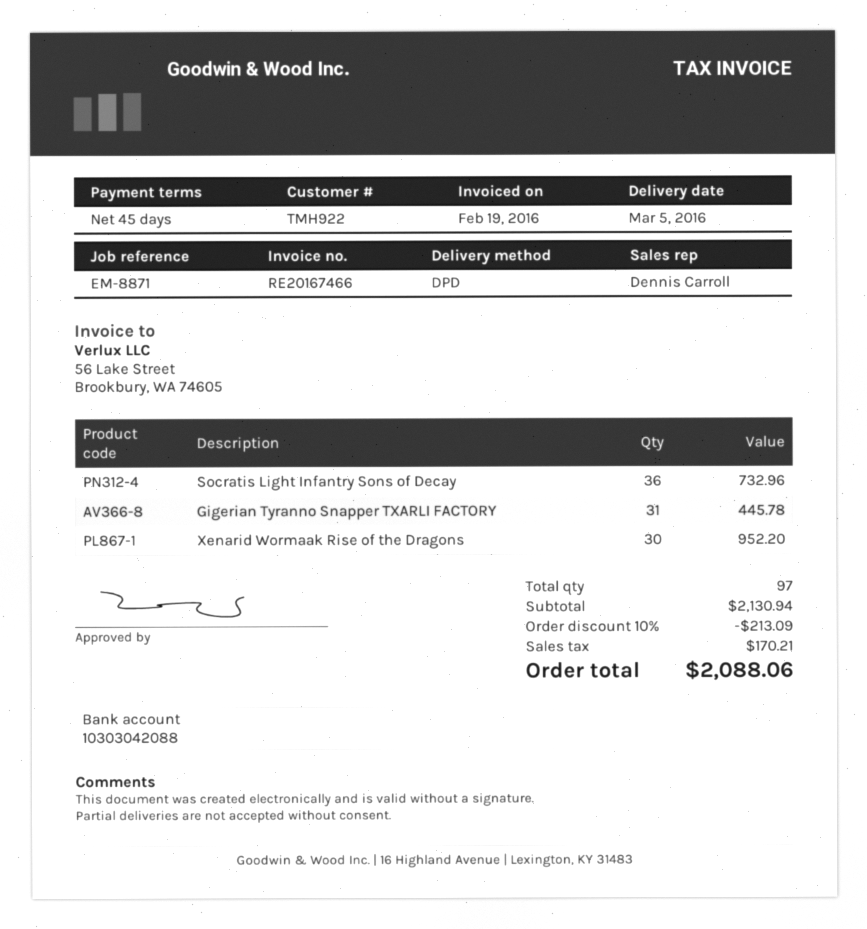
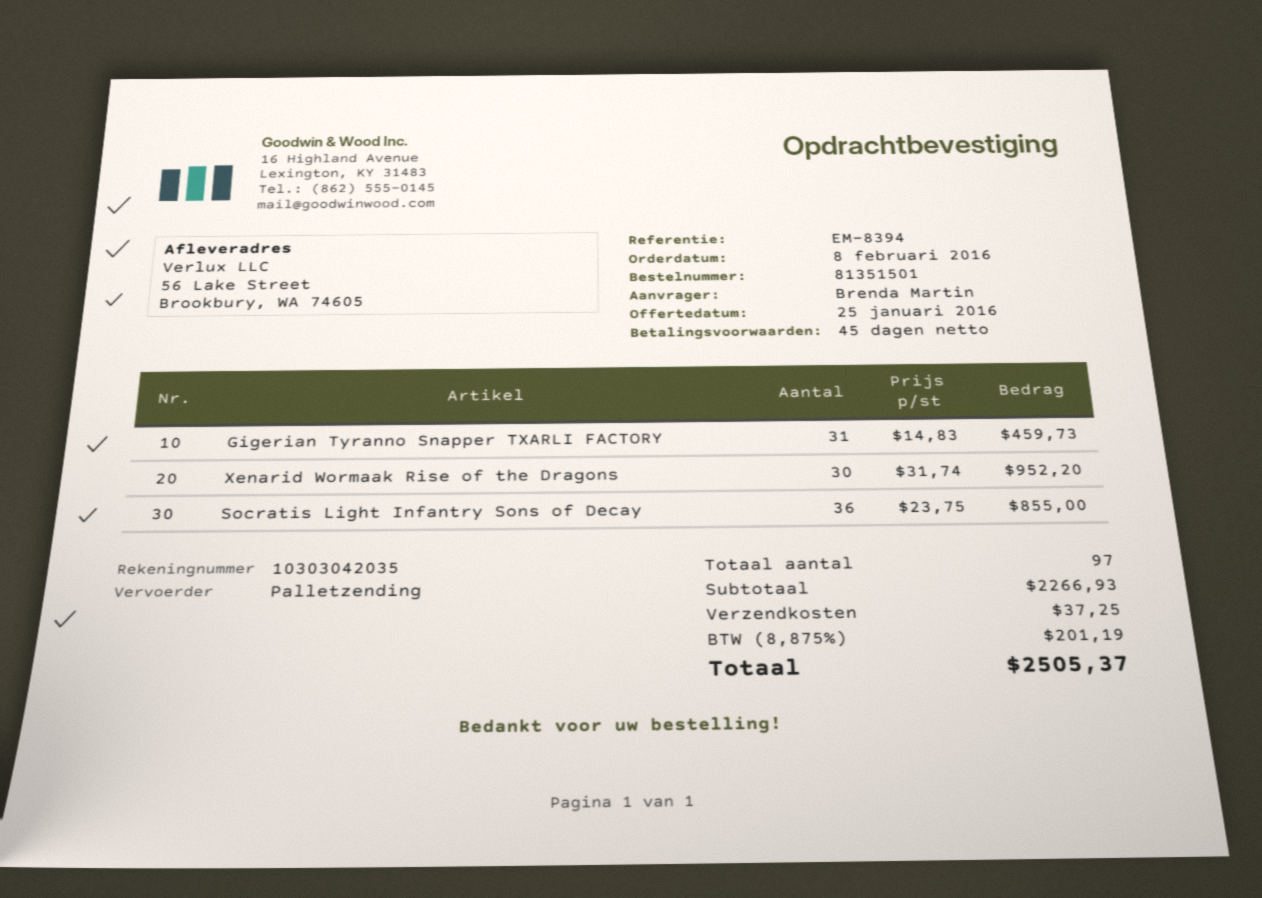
reference: EM-8871 -> EM-8394
bank account: 10303042088 -> 10303042035
shipping method: DPD -> pallet freight
Socratis Light Infantry Sons of Decay: 36 for 732.96 -> 36 for 855.00
Gigerian Tyranno Snapper TXARLI FACTORY: 31 for 445.78 -> 31 for 459.73
subtotal: 2130.94 -> 2266.93
discount: 10% = 213.09 -> none
shipping: none -> 37.25
tax: 170.21 -> 201.19
total: 2088.06 -> 2505.37

